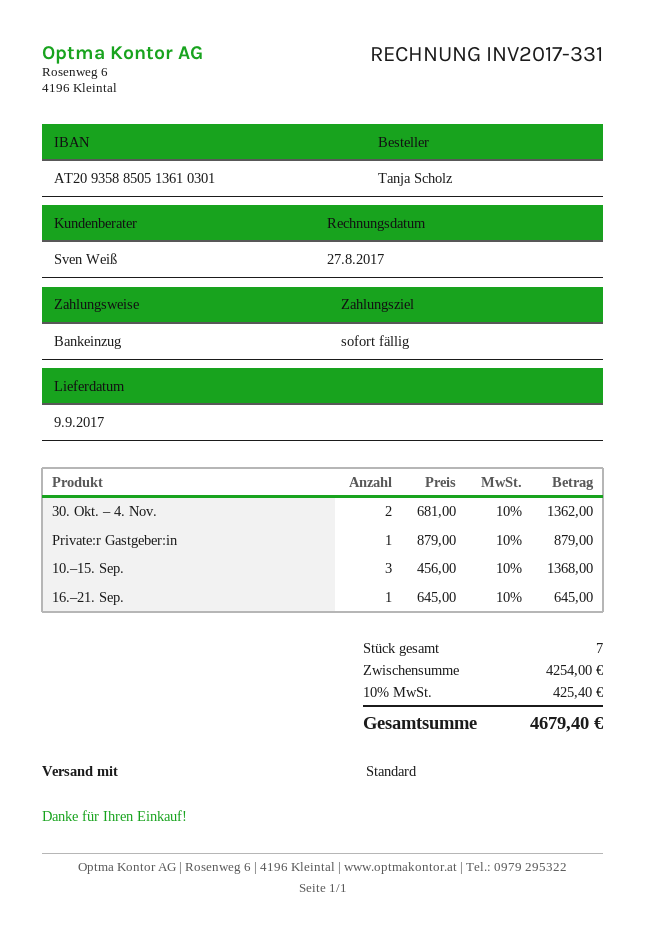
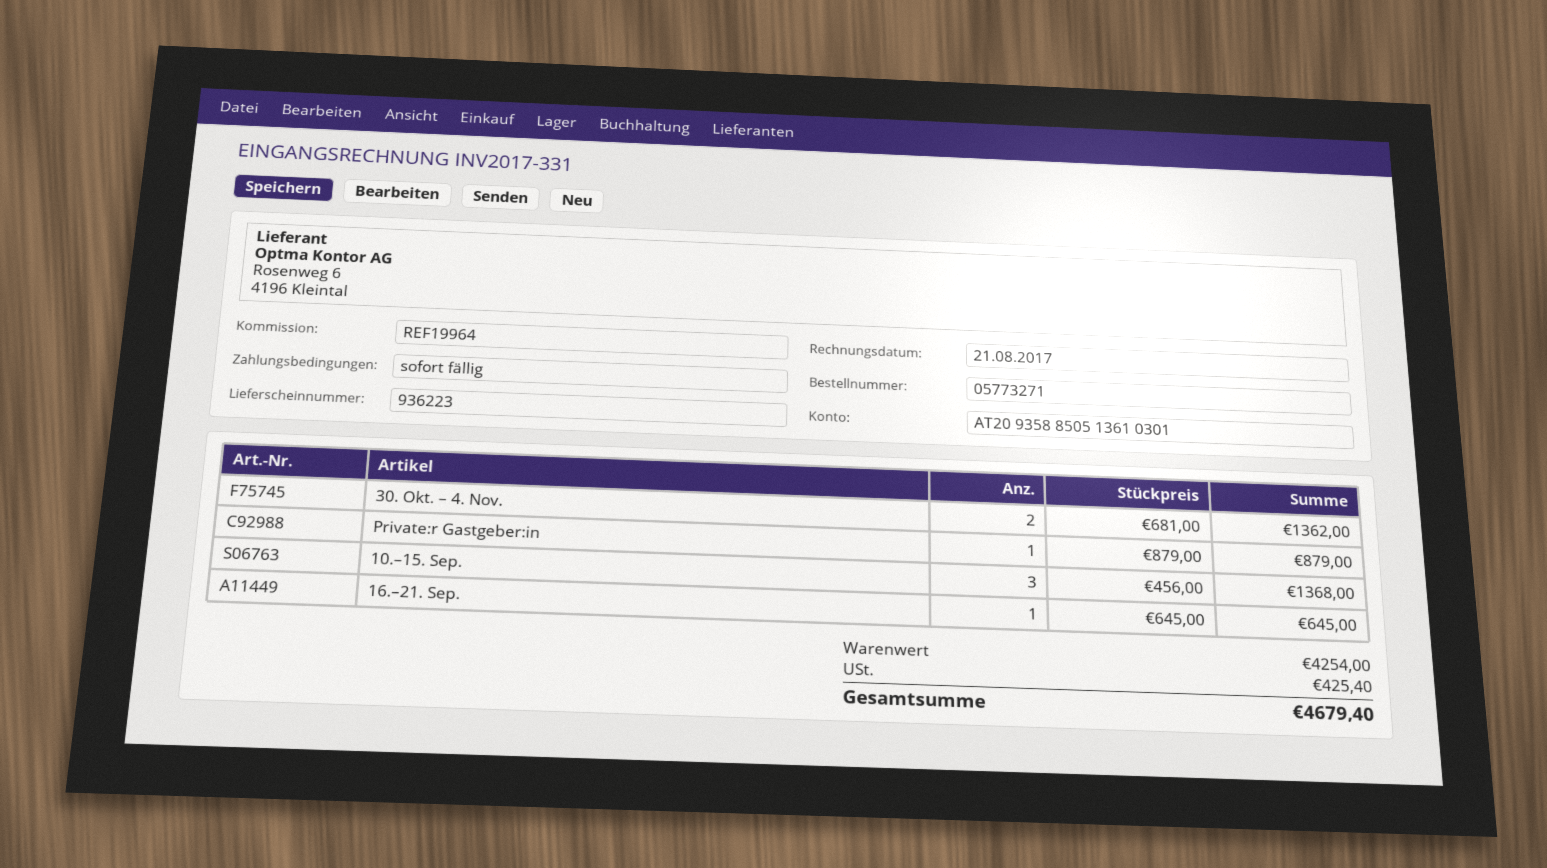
invoice date: 2017-08-27 -> 2017-08-21

